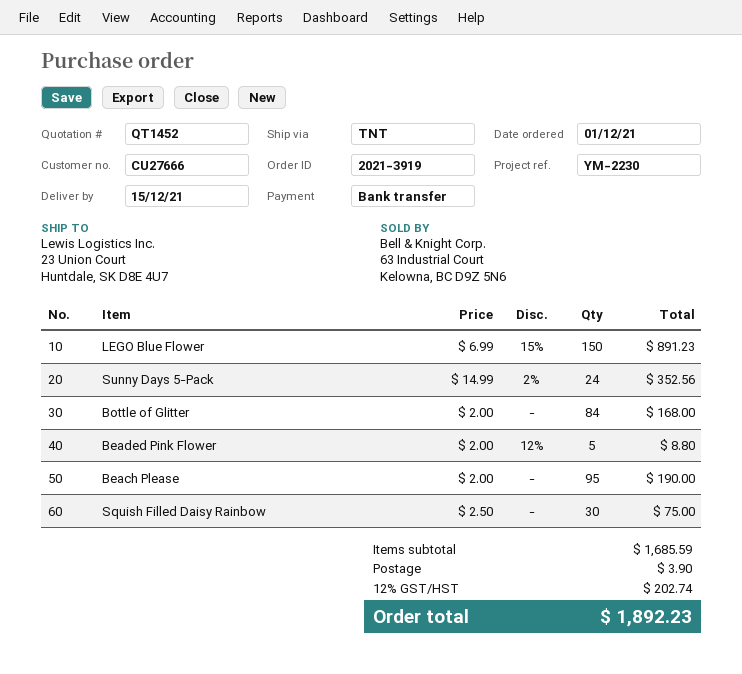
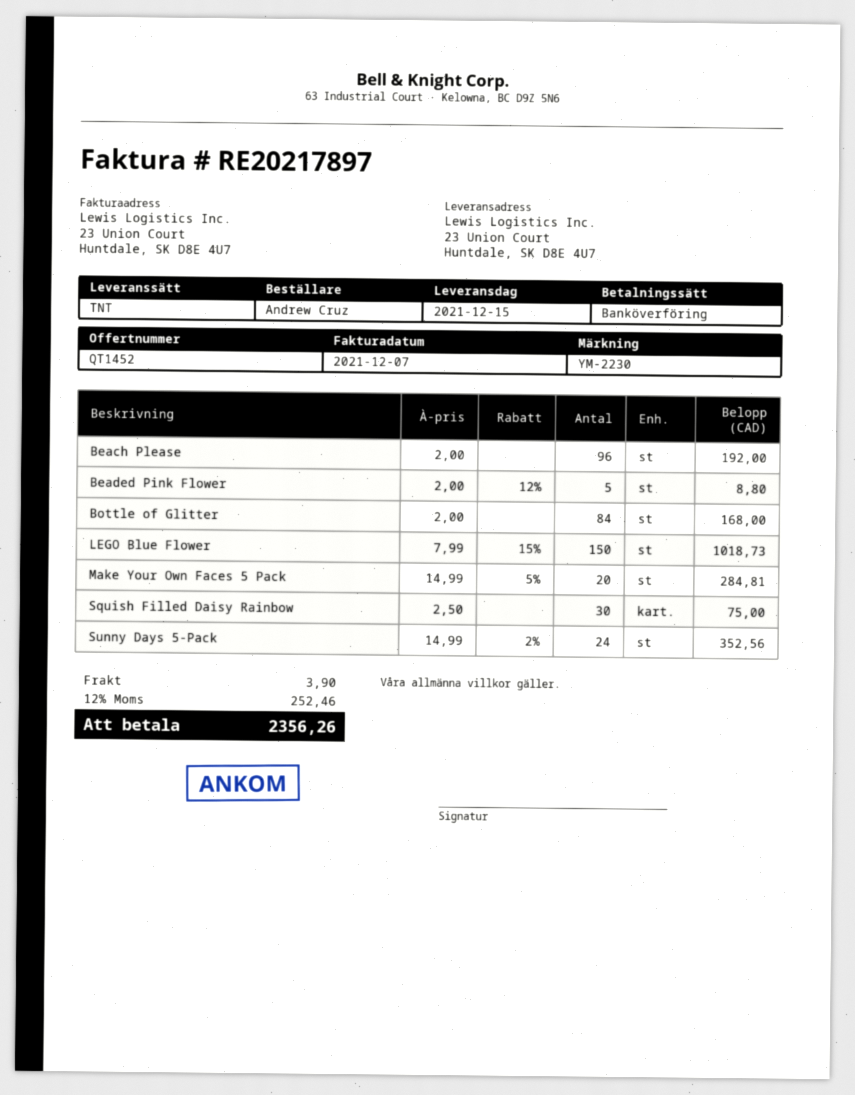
LEGO Blue Flower: 150 x 6.99 - 15% = 891.23 -> 150 x 7.99 - 15% = 1018.73
Beach Please: 95 x 2.00 = 190.00 -> 96 x 2.00 = 192.00
Make Your Own Faces 5 Pack: none -> 20 x 14.99 - 5% = 284.81
tax: 12% = 202.74 -> 12% = 252.46
total: 1892.23 -> 2356.26

